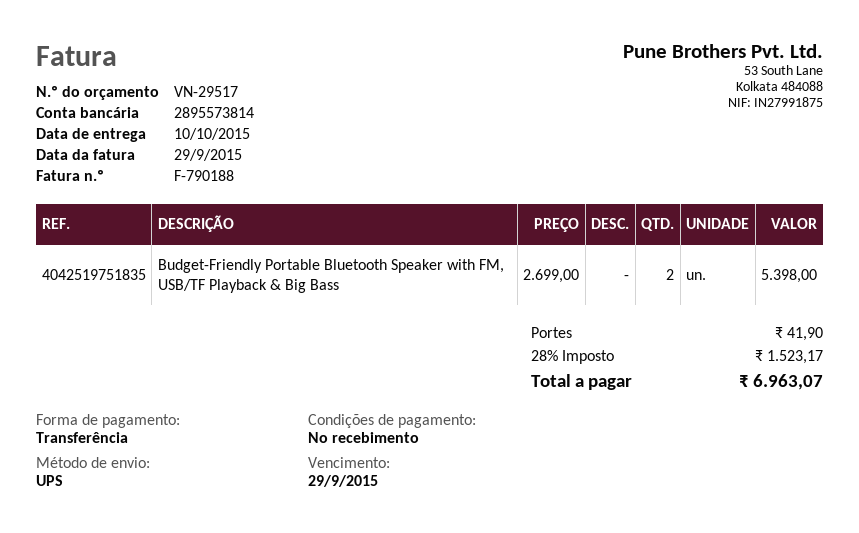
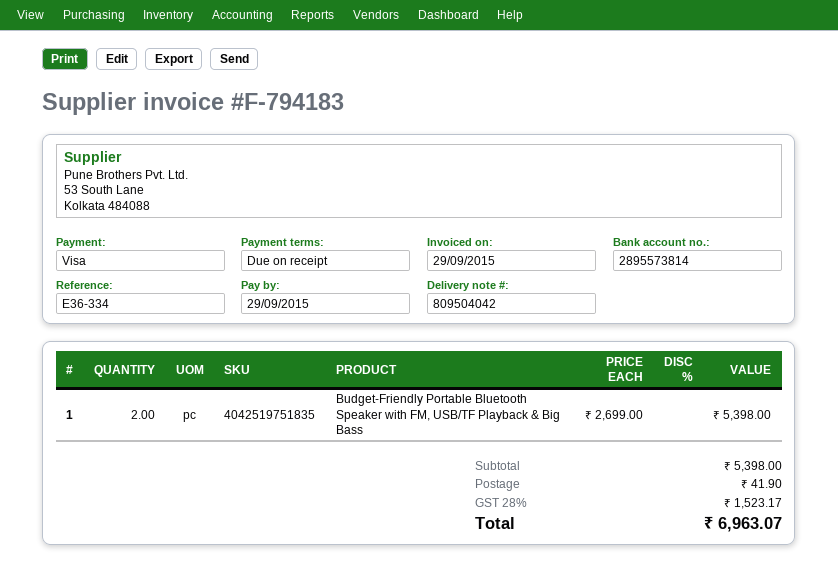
invoice number: F-790188 -> F-794183
payment method: bank transfer -> Visa

